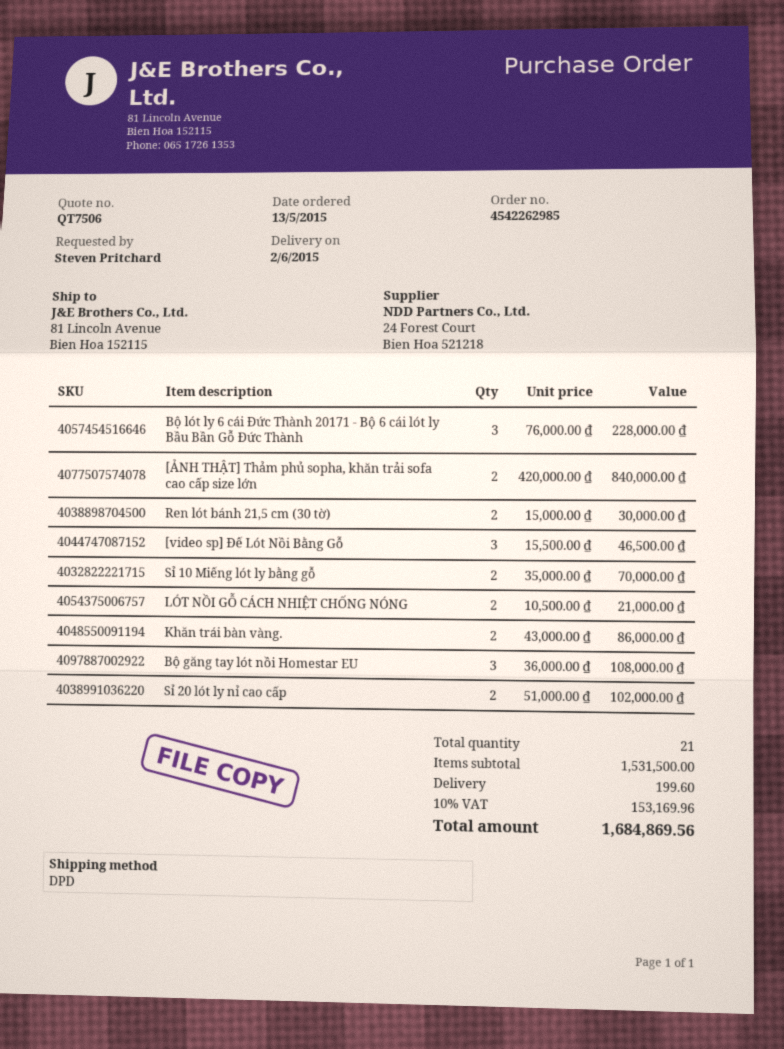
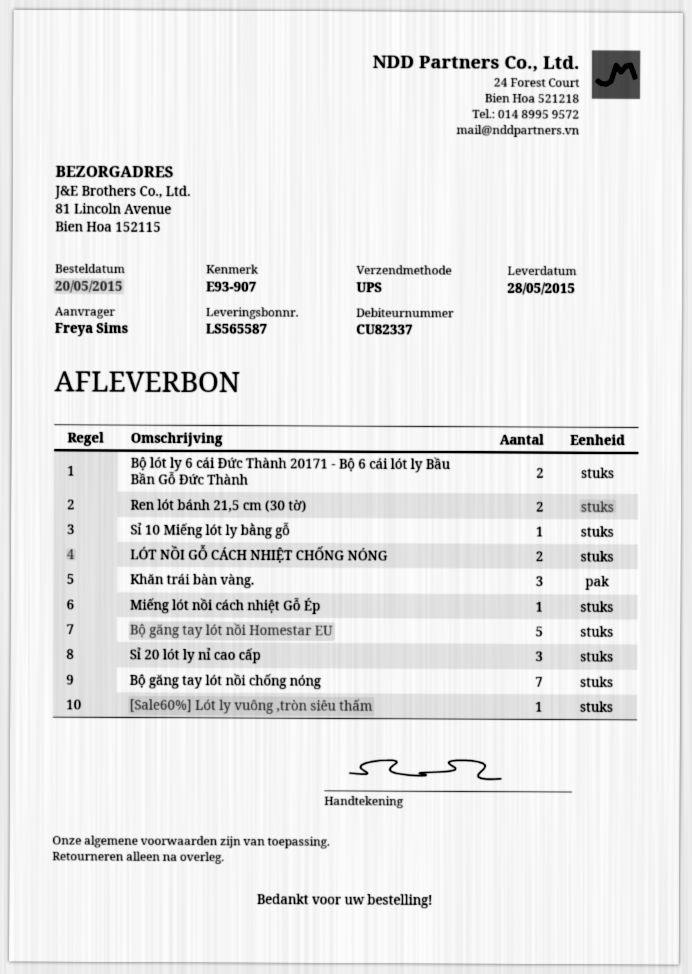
order date: 2015-05-13 -> 2015-05-20
delivery date: 2015-06-02 -> 2015-05-28
ordered by: Steven Pritchard -> Freya Sims
shipping method: DPD -> UPS
Bộ lót ly 6 cái Đức Thành 20171 - Bộ 6 cái lót ly Bầu Bần Gỗ Đức Thành: 3 -> 2
[ẢNH THẬT] Thảm phủ sopha, khăn trải sofa cao cấp size lớn: 2 -> none
[video sp] Đế Lót Nồi Bằng Gỗ: 3 -> none
Sỉ 10 Miếng lót ly bằng gỗ: 2 -> 1
Khăn trái bàn vàng.: 2 -> 3
Bộ găng tay lót nồi Homestar EU: 3 -> 5
Sỉ 20 lót ly nỉ cao cấp: 2 -> 3
Miếng lót nồi cách nhiệt Gỗ Ép: none -> 1
Bộ găng tay lót nồi chống nóng: none -> 7
[Sale60%] Lót ly vuông ,tròn siêu thấm: none -> 1

